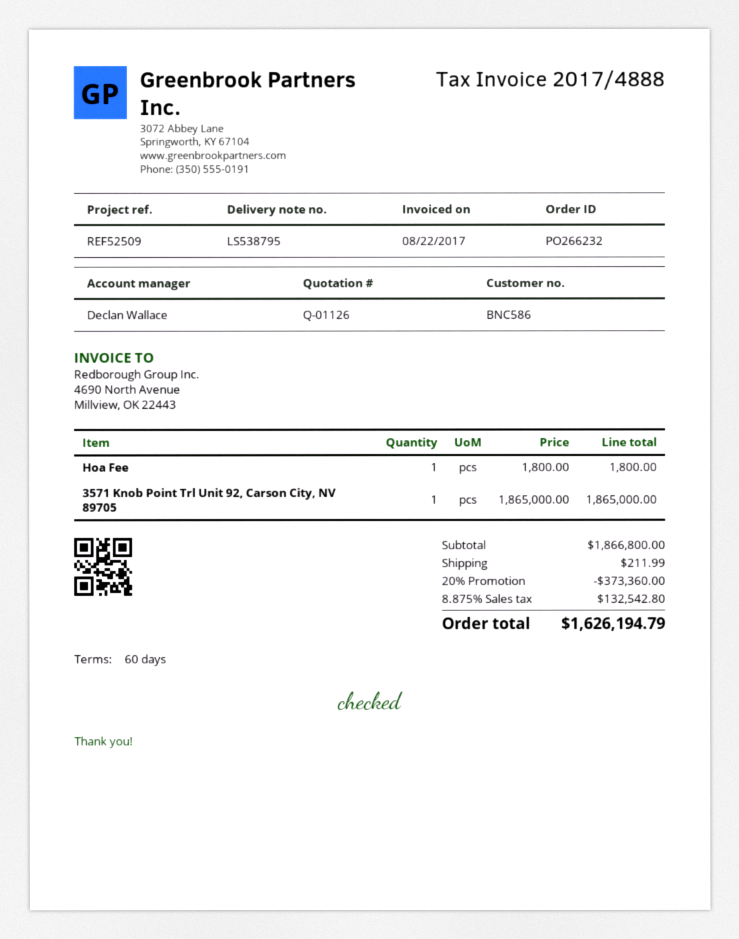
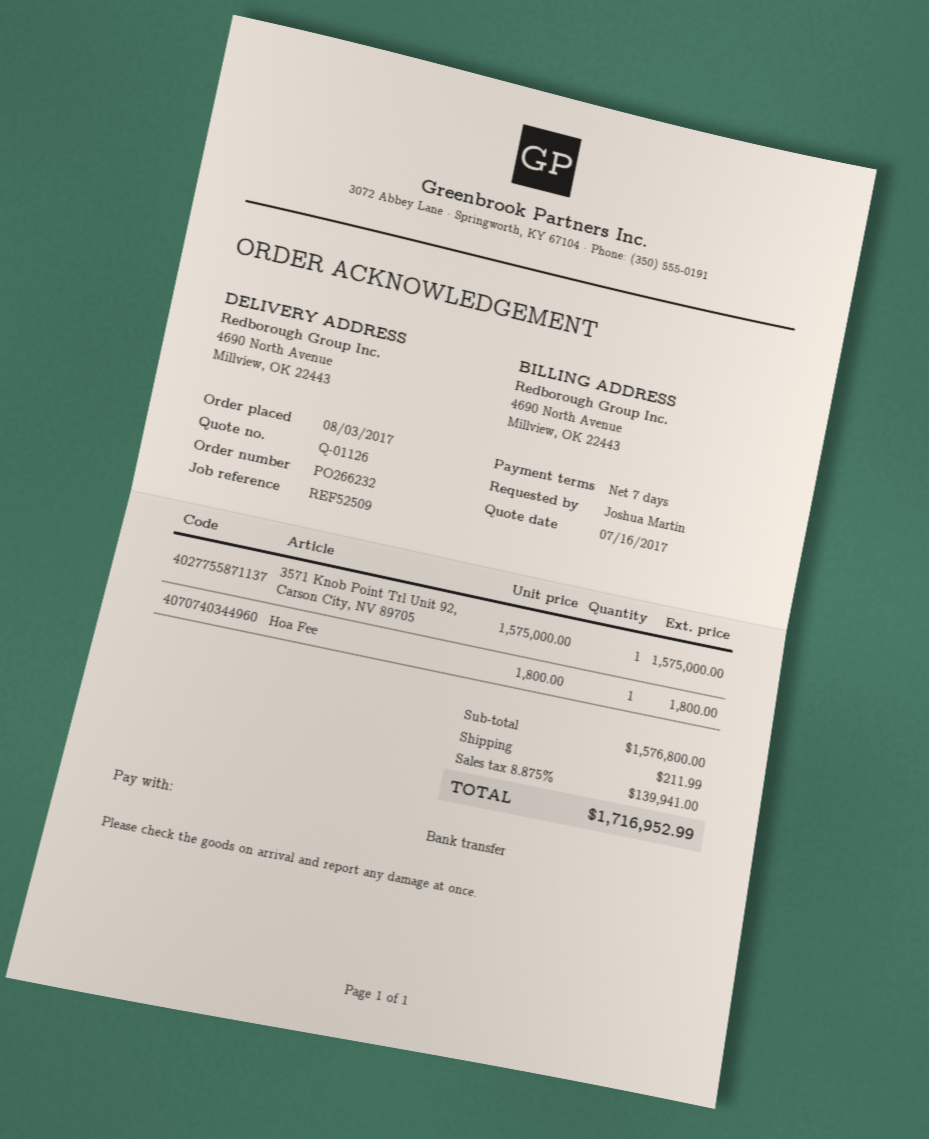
payment terms: 60 days -> 7 days
3571 Knob Point Trl Unit 92, Carson City, NV 89705: 1 x 1865000.00 = 1865000.00 -> 1 x 1575000.00 = 1575000.00
subtotal: 1866800.00 -> 1576800.00
discount: 20% = 373360.00 -> none
tax: 8.875% = 132542.80 -> 8.875% = 139941.00
total: 1626194.79 -> 1716952.99

